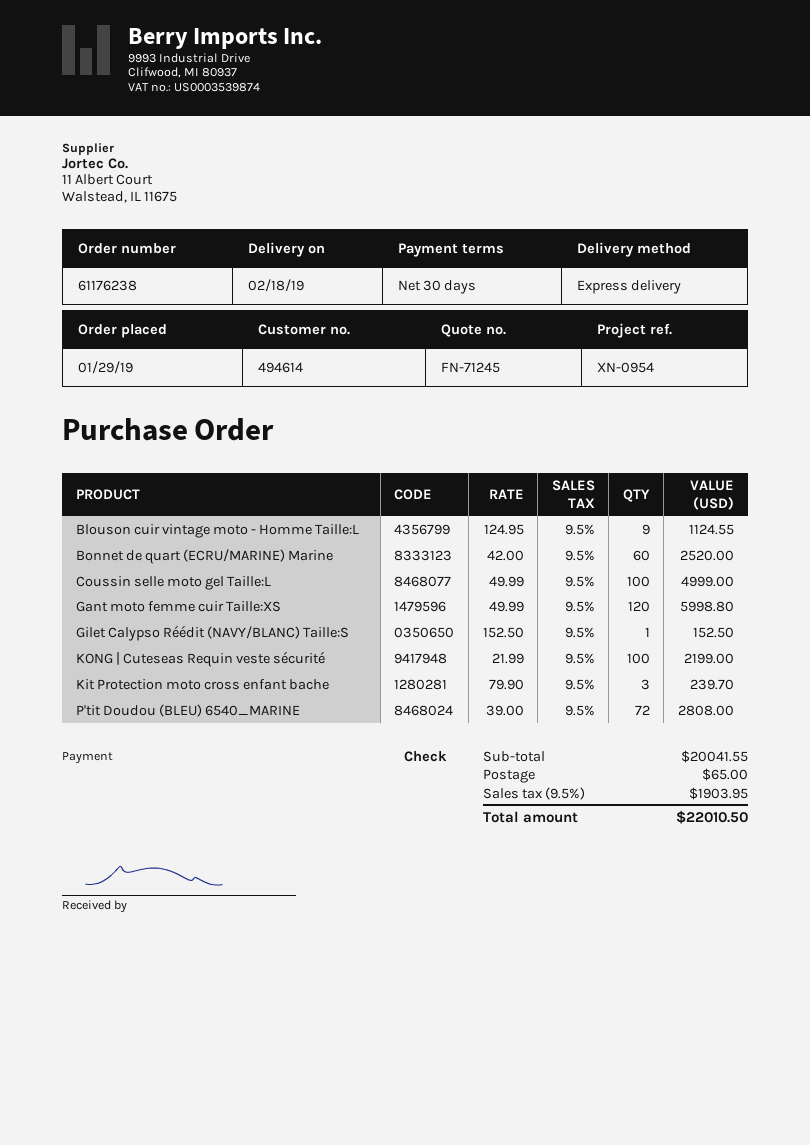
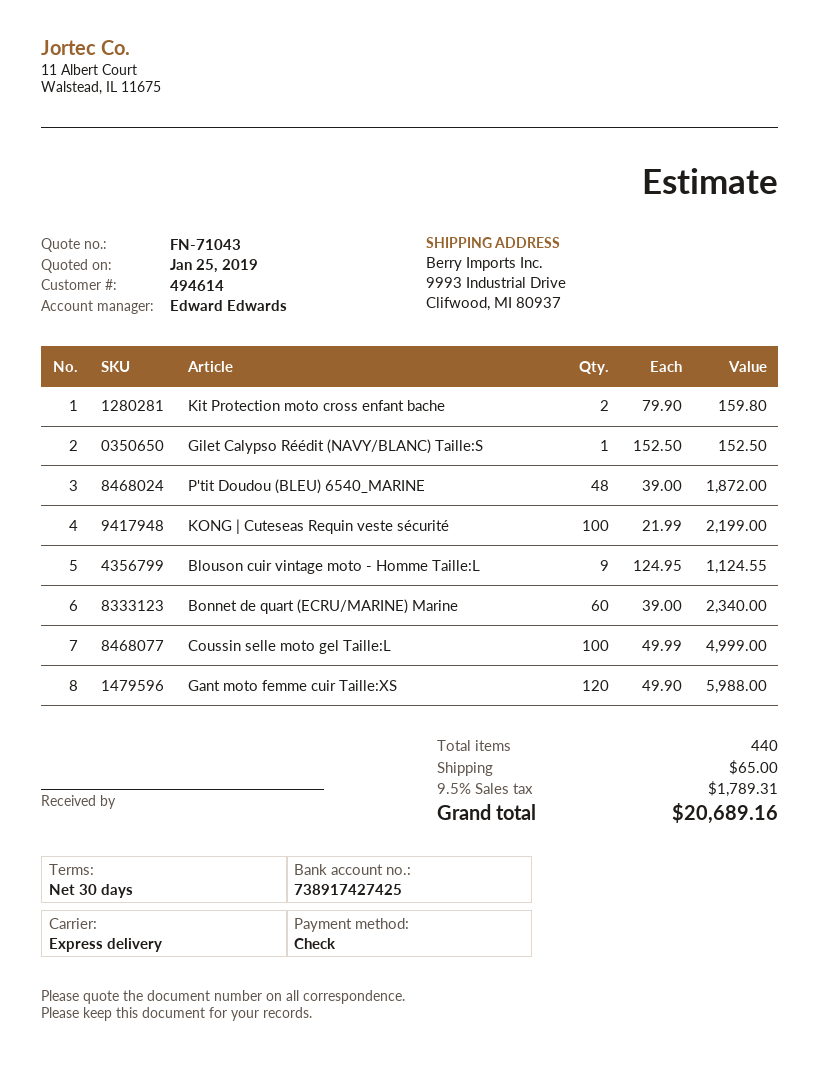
quote number: FN-71245 -> FN-71043
Bonnet de quart (ECRU/MARINE) Marine: 60 x 42.00 = 2520.00 -> 60 x 39.00 = 2340.00
Gant moto femme cuir Taille:XS: 120 x 49.99 = 5998.80 -> 120 x 49.90 = 5988.00
Kit Protection moto cross enfant bache: 3 x 79.90 = 239.70 -> 2 x 79.90 = 159.80
P'tit Doudou (BLEU) 6540_MARINE: 72 x 39.00 = 2808.00 -> 48 x 39.00 = 1872.00
tax: 9.5% = 1903.95 -> 9.5% = 1789.31
total: 22010.50 -> 20689.16

